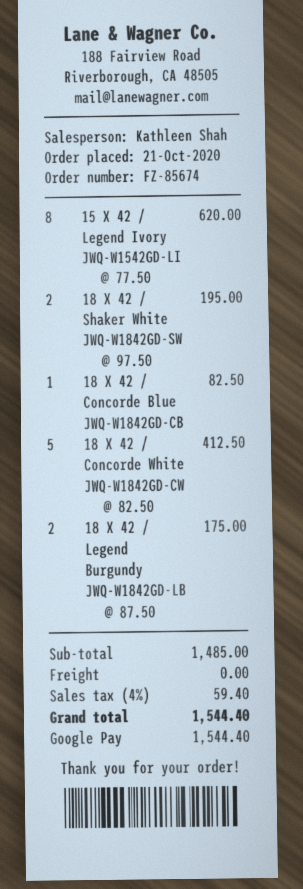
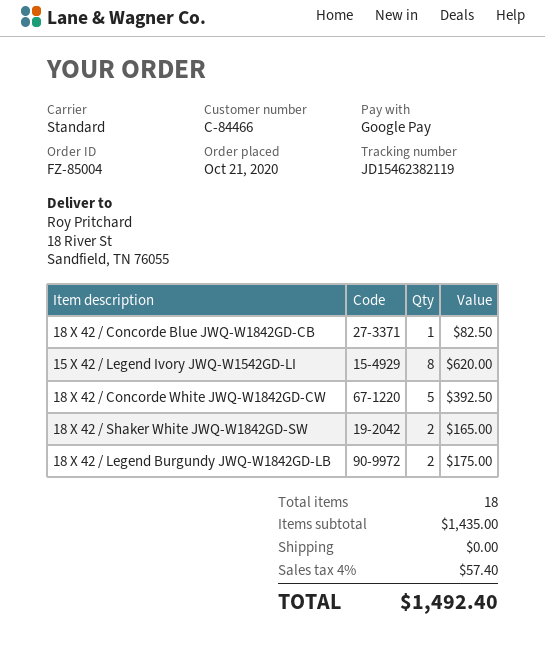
order number: FZ-85674 -> FZ-85004
18 X 42 / Shaker White JWQ-W1842GD-SW: 2 for 195.00 -> 2 for 165.00
18 X 42 / Concorde White JWQ-W1842GD-CW: 5 for 412.50 -> 5 for 392.50
subtotal: 1485.00 -> 1435.00
tax: 4% = 59.40 -> 4% = 57.40
total: 1544.40 -> 1492.40

